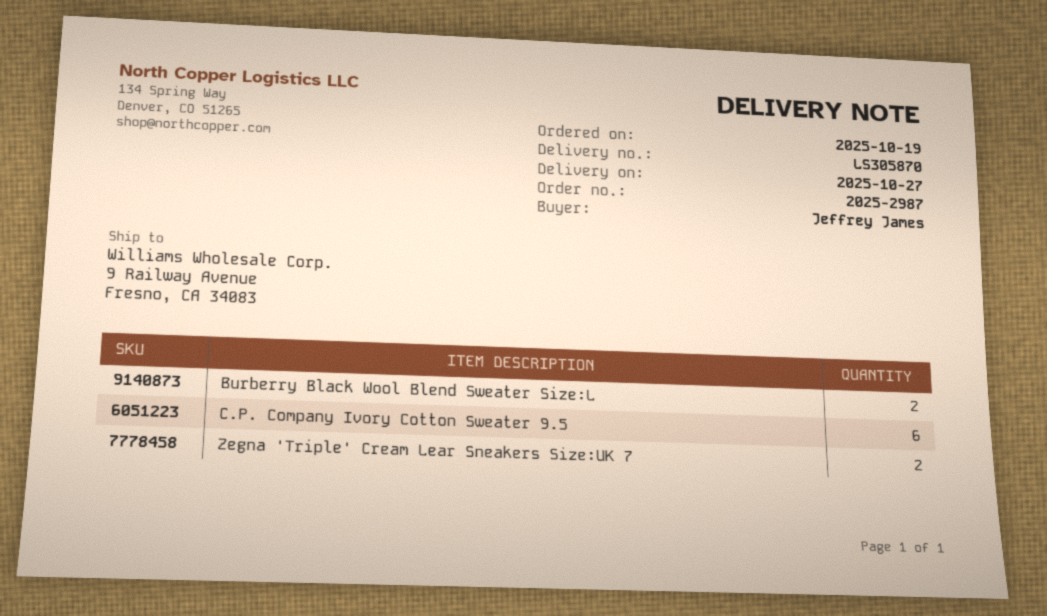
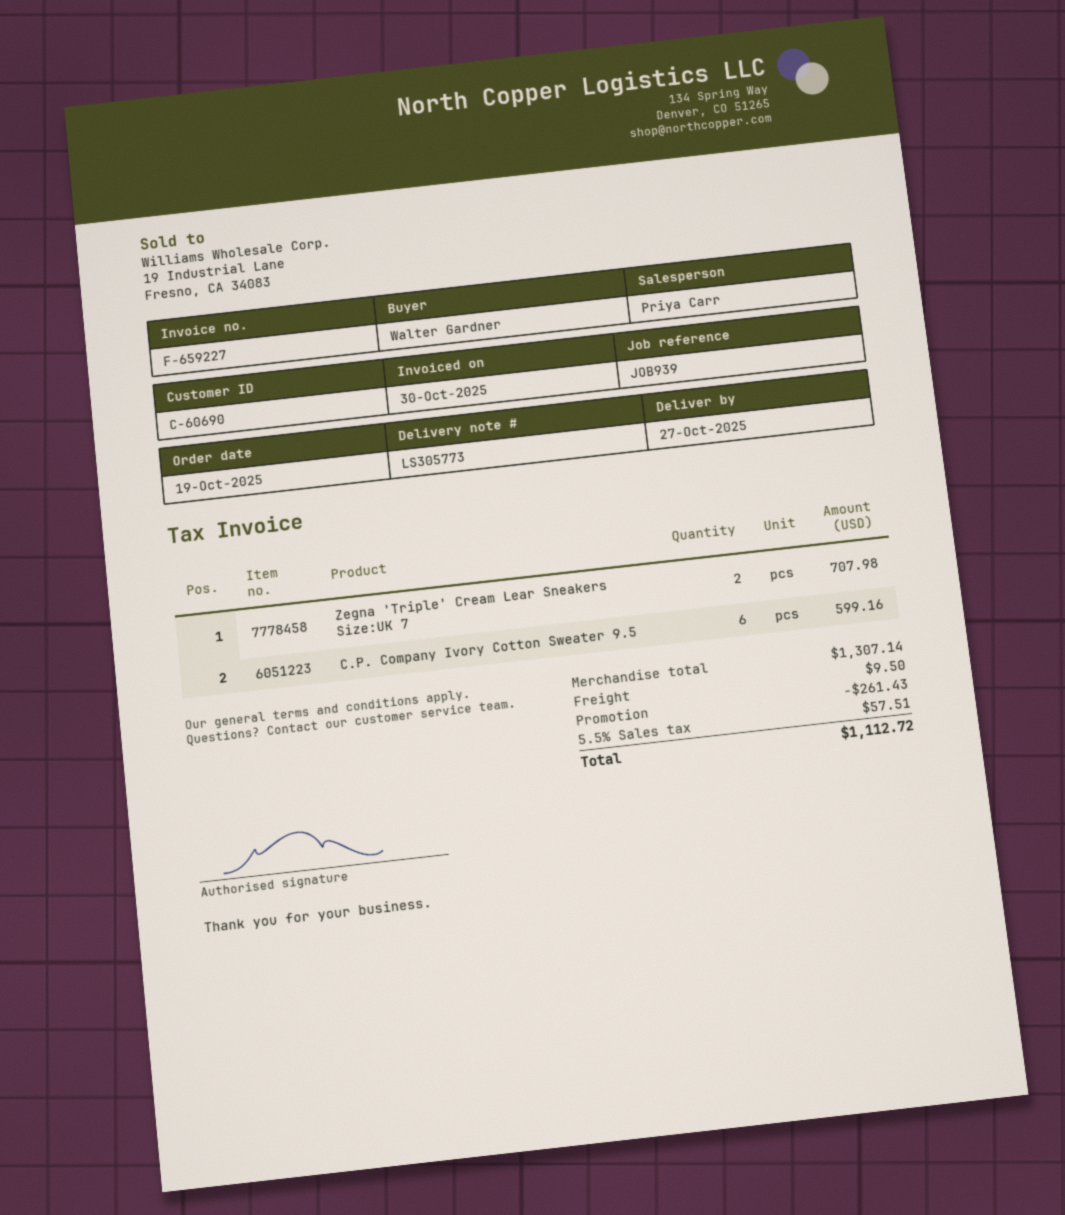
delivery note number: LS305870 -> LS305773
ordered by: Jeffrey James -> Walter Gardner
Burberry Black Wool Blend Sweater Size:L: 2 -> none

